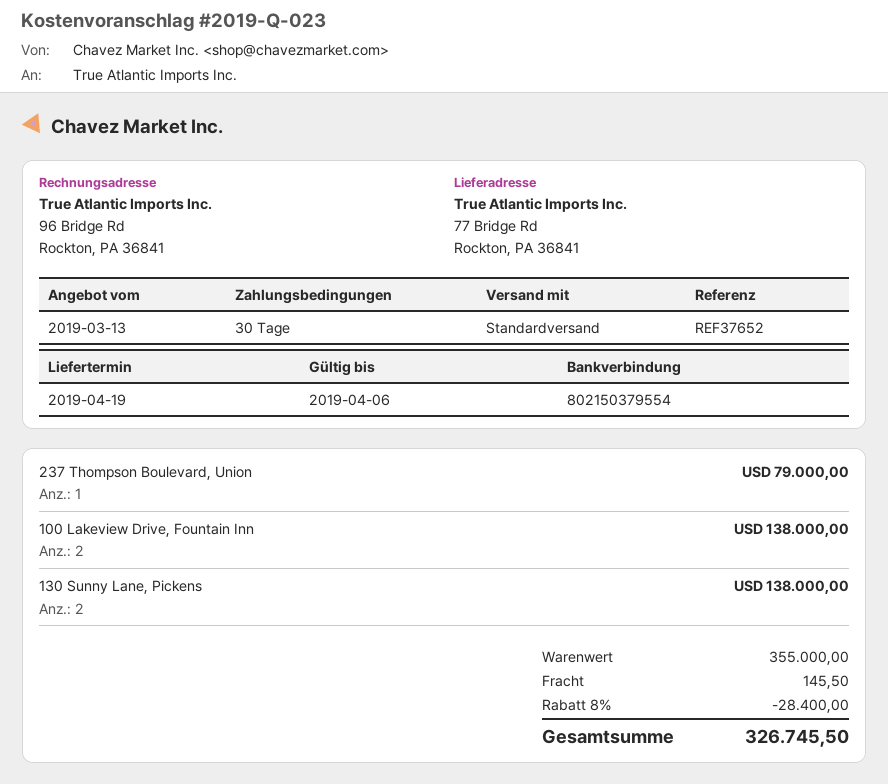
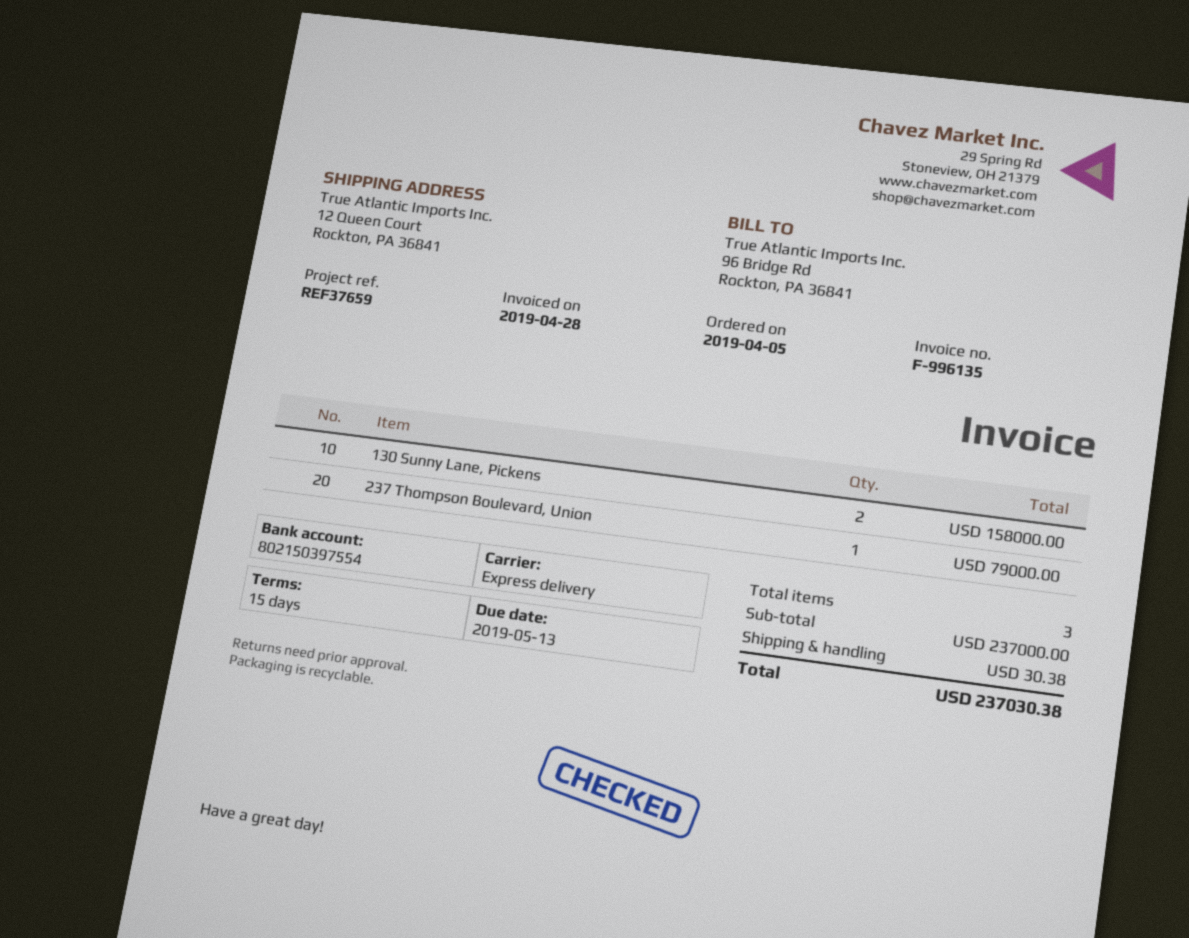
payment terms: 30 days -> 15 days
reference: REF37652 -> REF37659
bank account: 802150379554 -> 802150397554
shipping method: standard -> express
ship to: 77 Bridge Rd, Rockton, PA 36841 -> 12 Queen Court, Rockton, PA 36841
100 Lakeview Drive, Fountain Inn: 2 for 138000.00 -> none
130 Sunny Lane, Pickens: 2 for 138000.00 -> 2 for 158000.00
subtotal: 355000.00 -> 237000.00
discount: 8% = 28400.00 -> none
shipping: 145.50 -> 30.38
total: 326745.50 -> 237030.38

